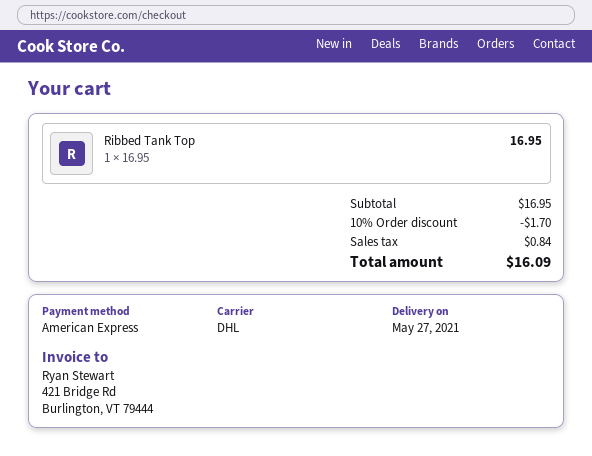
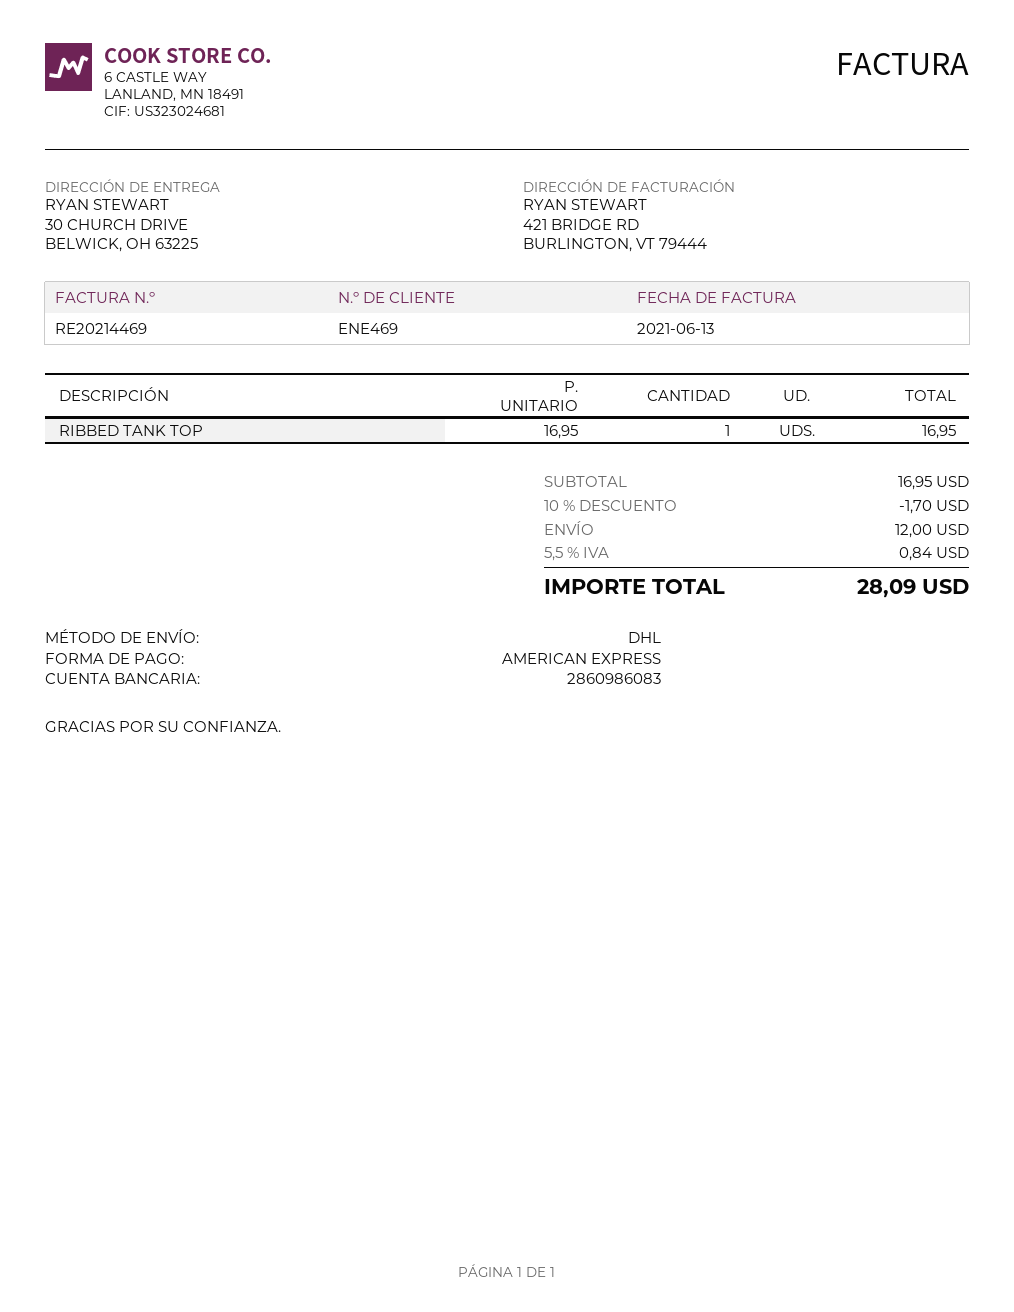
shipping: none -> 12.00
total: 16.09 -> 28.09

